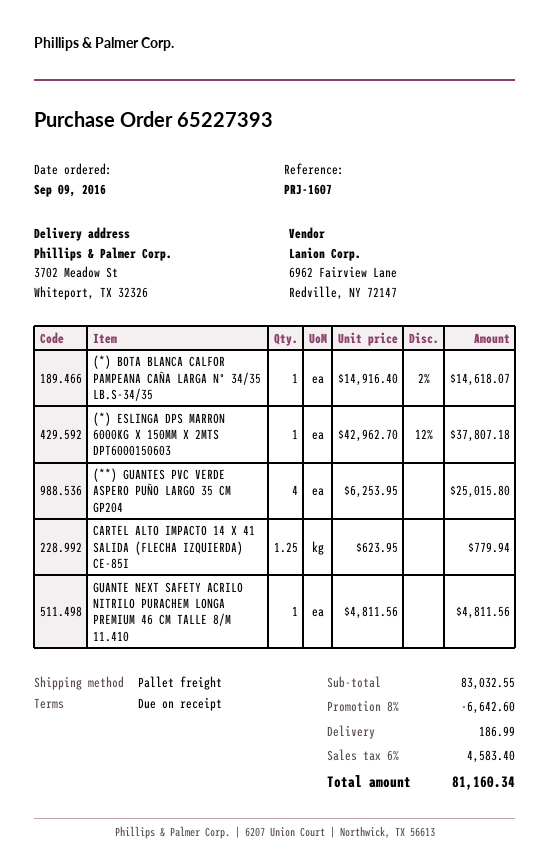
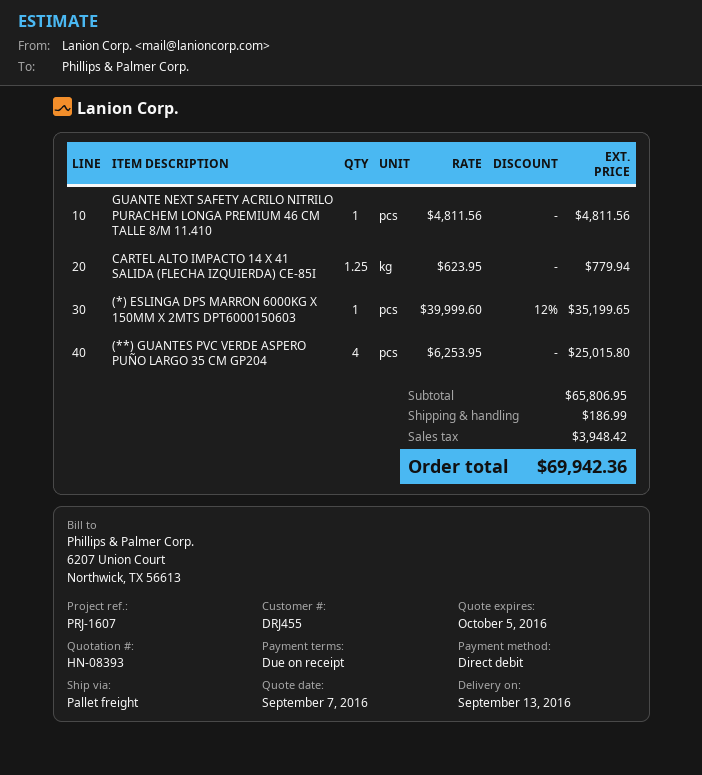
(*) BOTA BLANCA CALFOR PAMPEANA CAÑA LARGA Nº 34/35 LB.S-34/35: 1 x 14916.40 - 2% = 14618.07 -> none
(*) ESLINGA DPS MARRON 6000KG X 150MM X 2MTS DPT6000150603: 1 x 42962.70 - 12% = 37807.18 -> 1 x 39999.60 - 12% = 35199.65
subtotal: 83032.55 -> 65806.95
discount: 8% = 6642.60 -> none
tax: 4583.40 -> 3948.42
total: 81160.34 -> 69942.36

